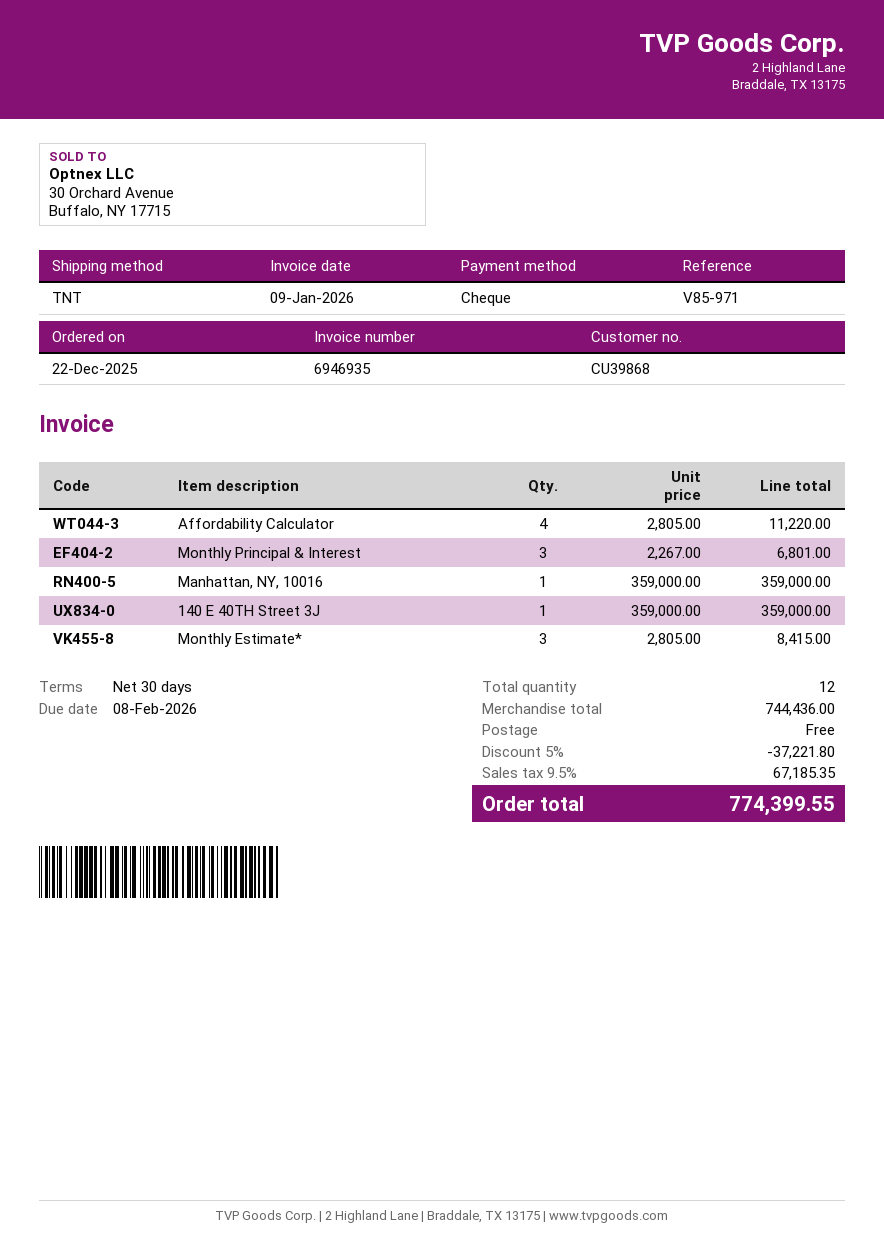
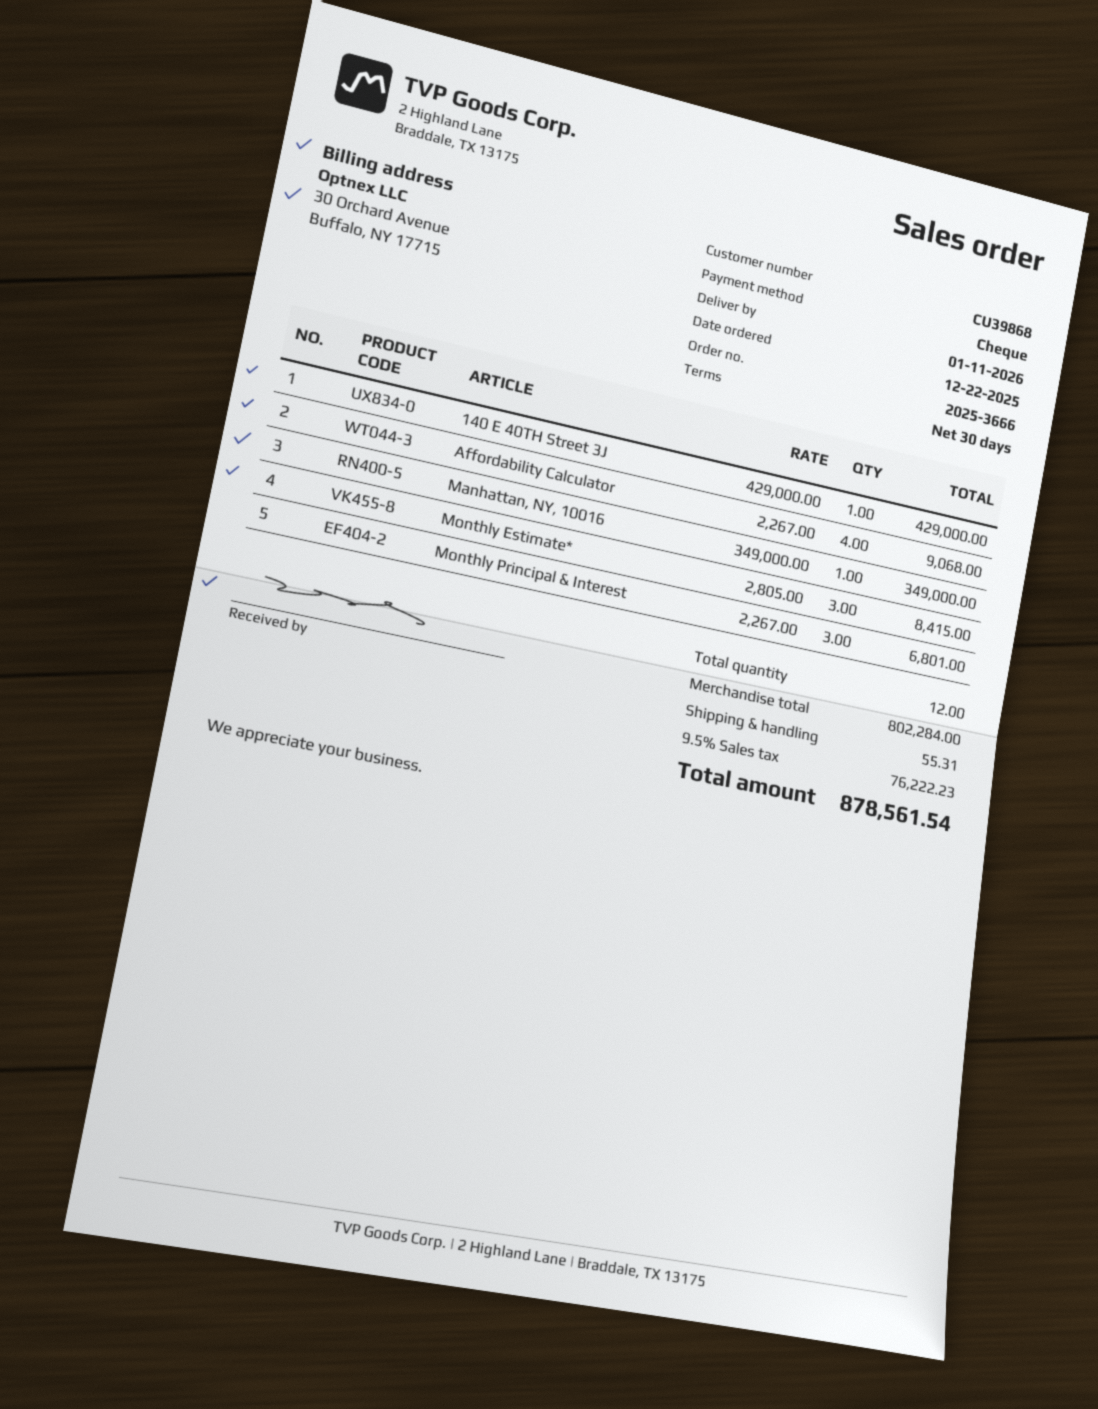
Affordability Calculator: 4 x 2805.00 = 11220.00 -> 4 x 2267.00 = 9068.00
Manhattan, NY, 10016: 1 x 359000.00 = 359000.00 -> 1 x 349000.00 = 349000.00
140 E 40TH Street 3J: 1 x 359000.00 = 359000.00 -> 1 x 429000.00 = 429000.00
subtotal: 744436.00 -> 802284.00
discount: 5% = 37221.80 -> none
shipping: 0.00 -> 55.31
tax: 9.5% = 67185.35 -> 9.5% = 76222.23
total: 774399.55 -> 878561.54

